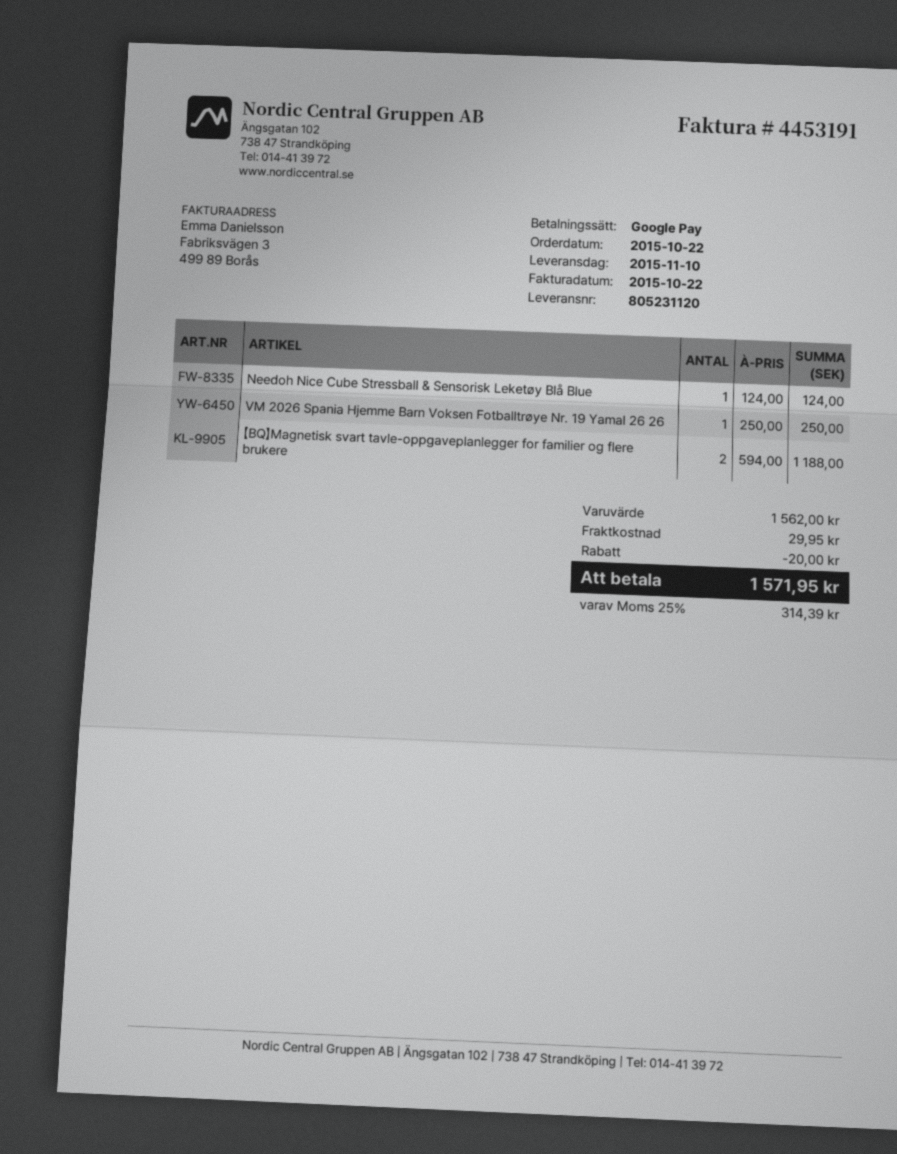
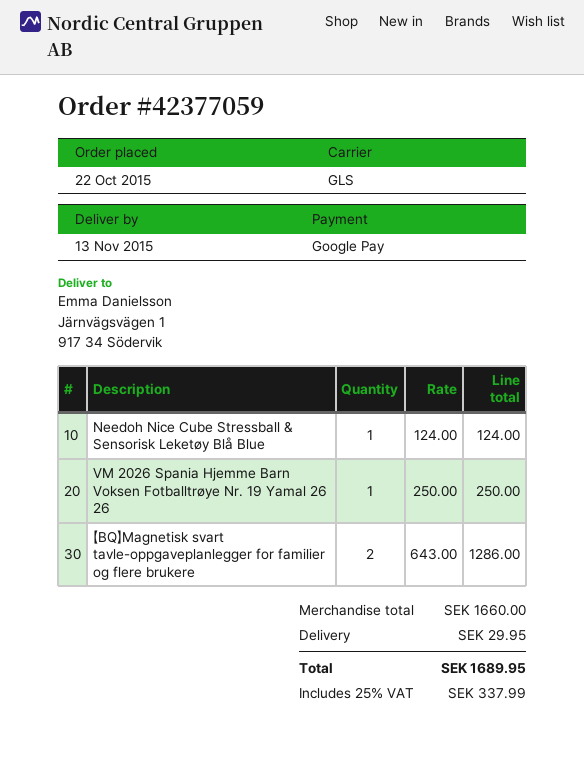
delivery date: 2015-11-10 -> 2015-11-13
【BQ】Magnetisk svart tavle-oppgaveplanlegger for familier og flere brukere: 2 x 594.00 = 1188.00 -> 2 x 643.00 = 1286.00
subtotal: 1562.00 -> 1660.00
discount: 20.00 -> none
tax: 25% = 314.39 -> 25% = 337.99
total: 1571.95 -> 1689.95

